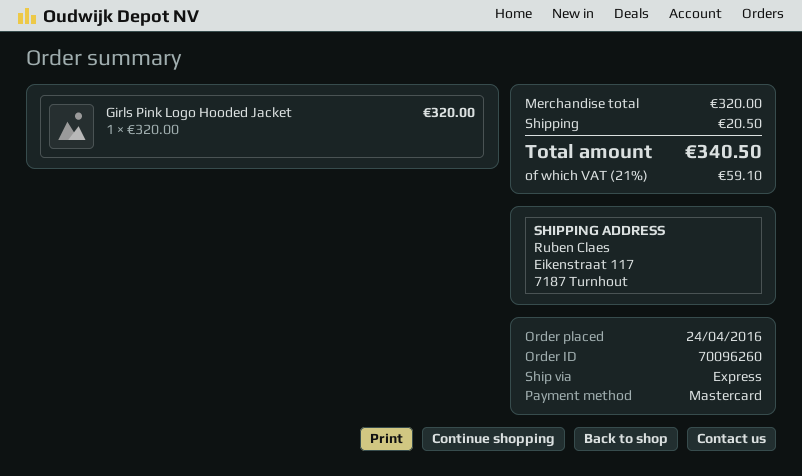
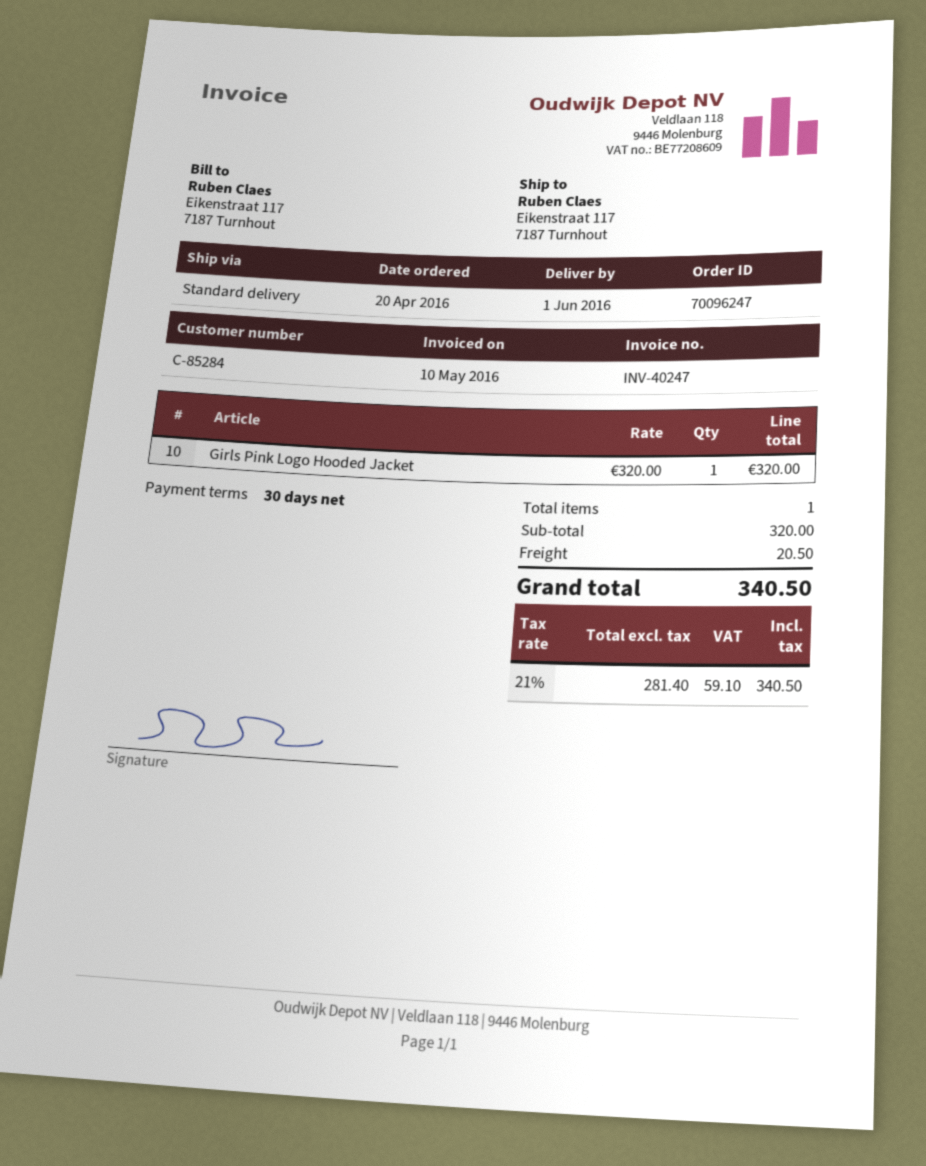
order number: 70096260 -> 70096247
order date: 2016-04-24 -> 2016-04-20
shipping method: express -> standard

